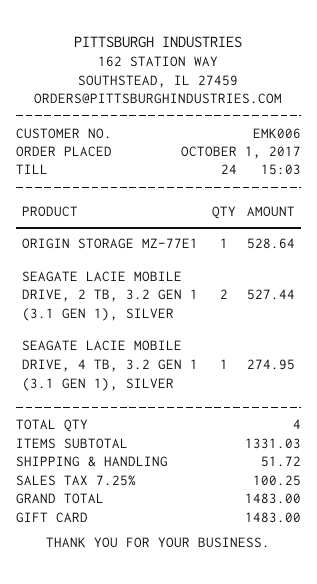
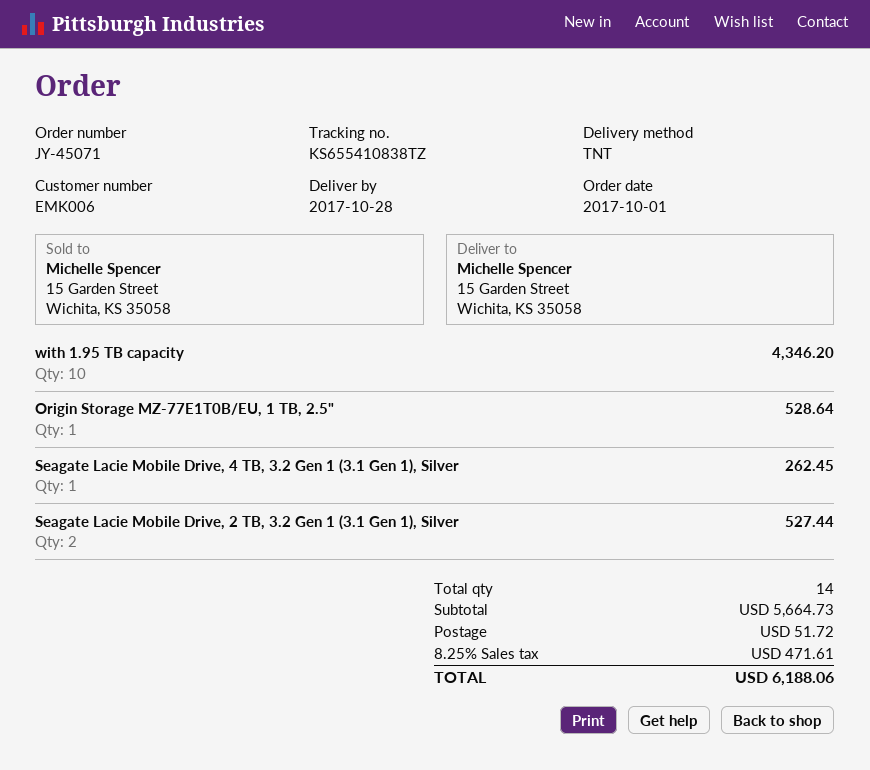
SEAGATE LACIE MOBILE DRIVE, 4 TB, 3.2 GEN 1 (3.1 GEN 1), SILVER: 1 for 274.95 -> 1 for 262.45
with 1.95 TB capacity: none -> 10 for 4346.20
total quantity: 4 -> 14
subtotal: 1331.03 -> 5664.73
tax: 7.25% = 100.25 -> 8.25% = 471.61
total: 1483.00 -> 6188.06

